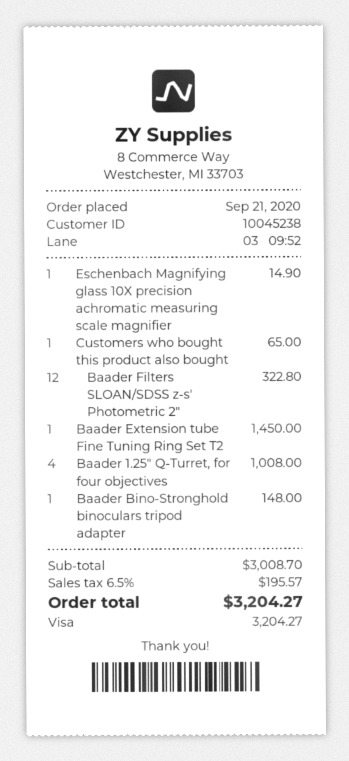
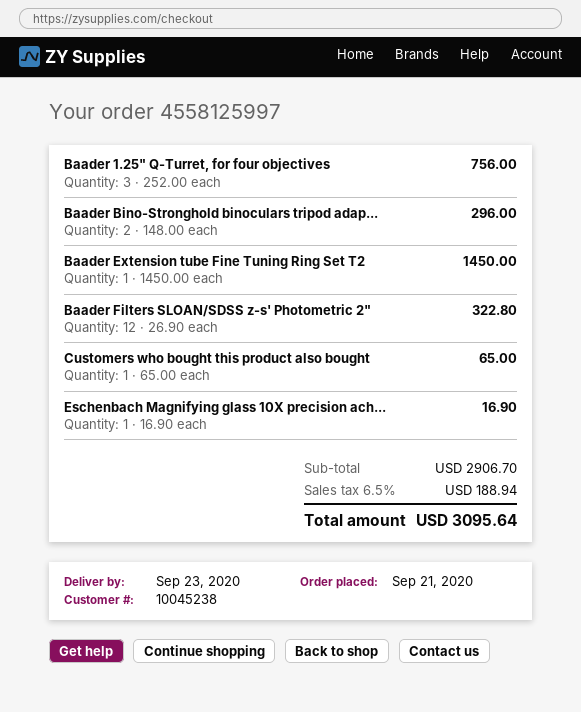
Eschenbach Magnifying glass 10X precision achromatic measuring scale magnifier: 1 for 14.90 -> 1 for 16.90
Baader 1.25" Q-Turret, for four objectives: 4 for 1008.00 -> 3 for 756.00
Baader Bino-Stronghold binoculars tripod adapter: 1 for 148.00 -> 2 for 296.00
subtotal: 3008.70 -> 2906.70
tax: 6.5% = 195.57 -> 6.5% = 188.94
total: 3204.27 -> 3095.64

